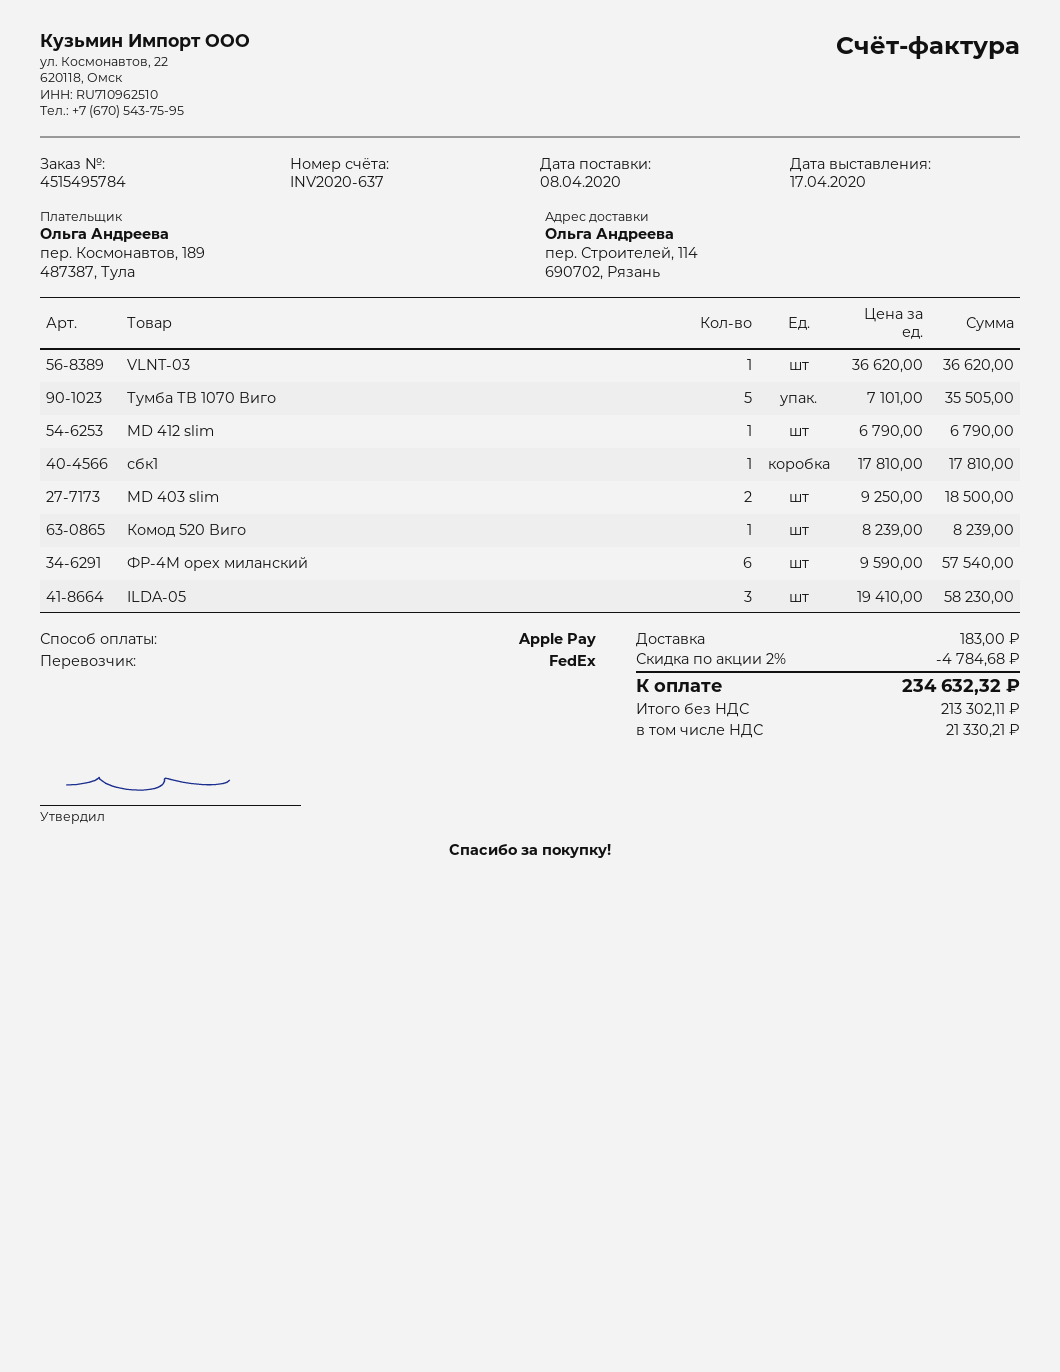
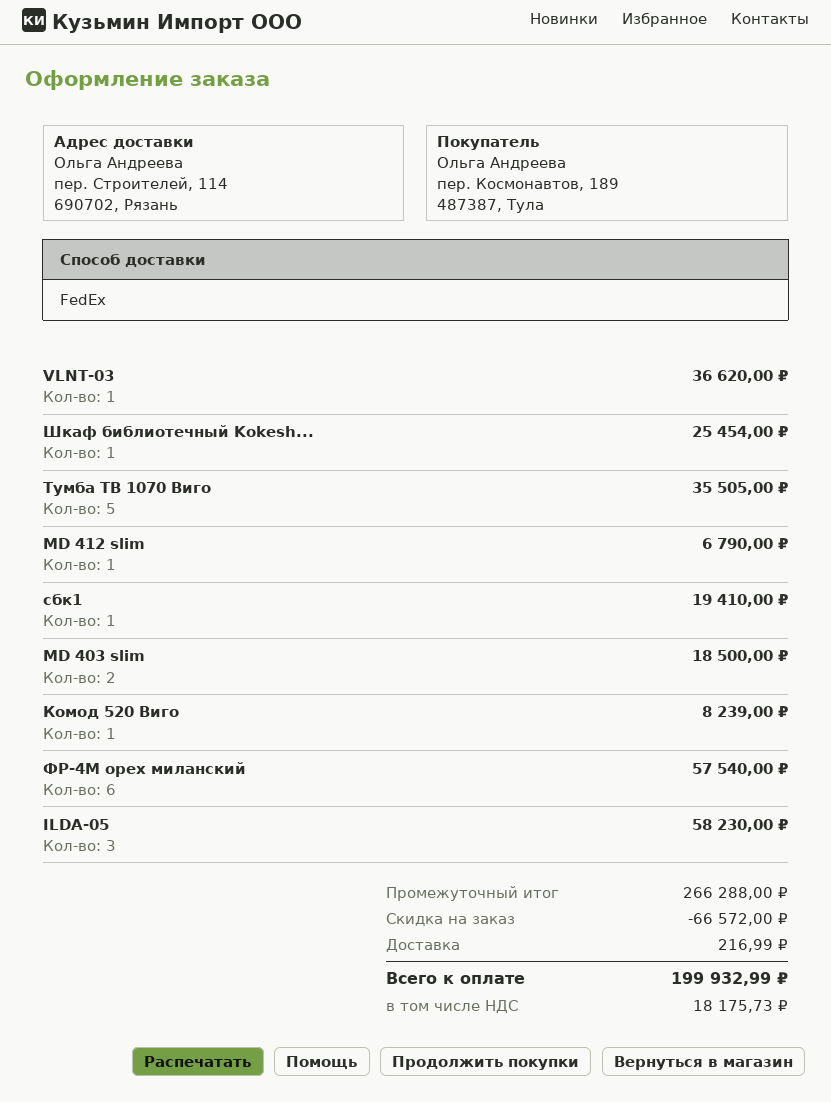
сбк1: 1 for 17810.00 -> 1 for 19410.00
Шкаф библиотечный Kokesh...: none -> 1 for 25454.00
discount: 4784.68 -> 66572.00
shipping: 183.00 -> 216.99
tax: 21330.21 -> 18175.73
total: 234632.32 -> 199932.99

